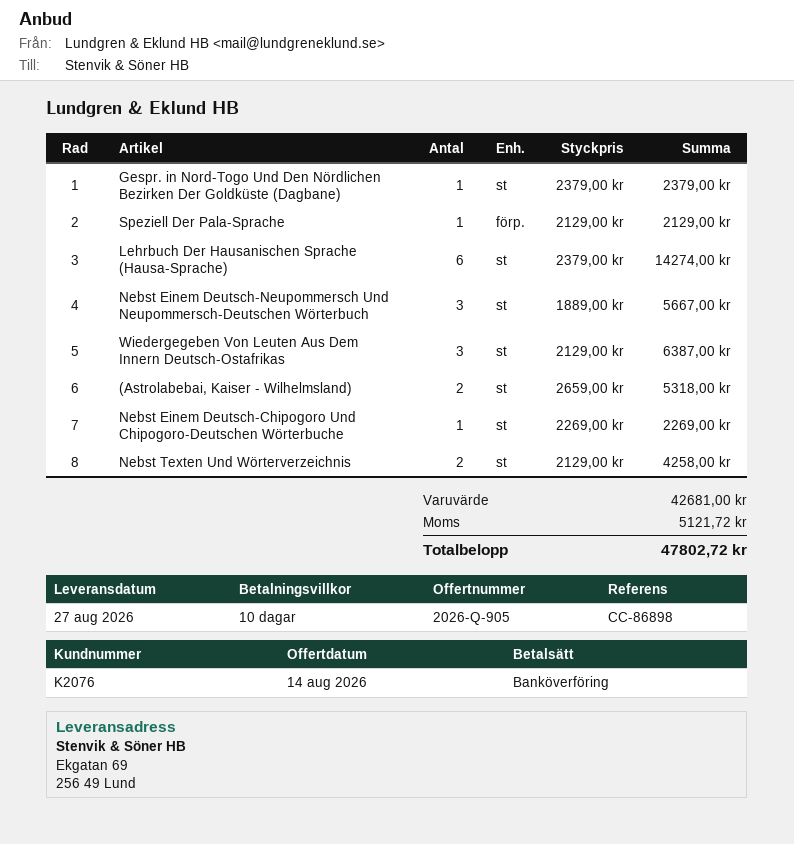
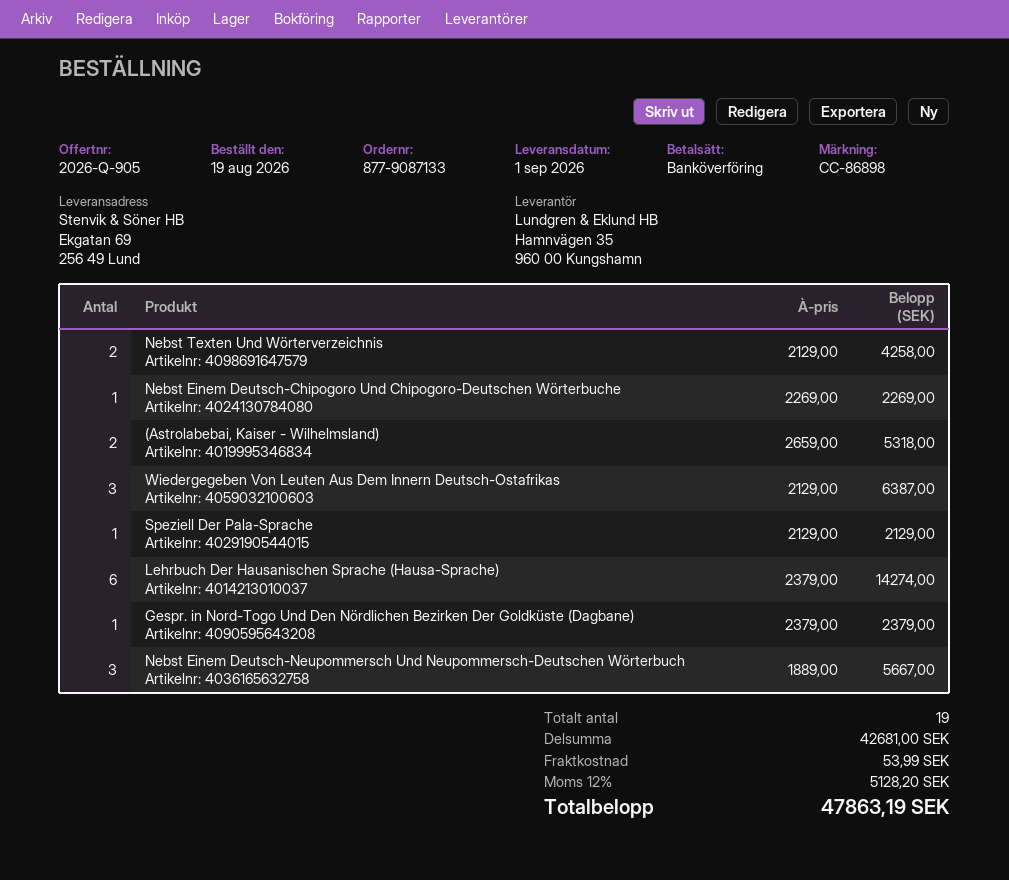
delivery date: 2026-08-27 -> 2026-09-01
shipping: none -> 53.99
tax: 5121.72 -> 5128.20
total: 47802.72 -> 47863.19

